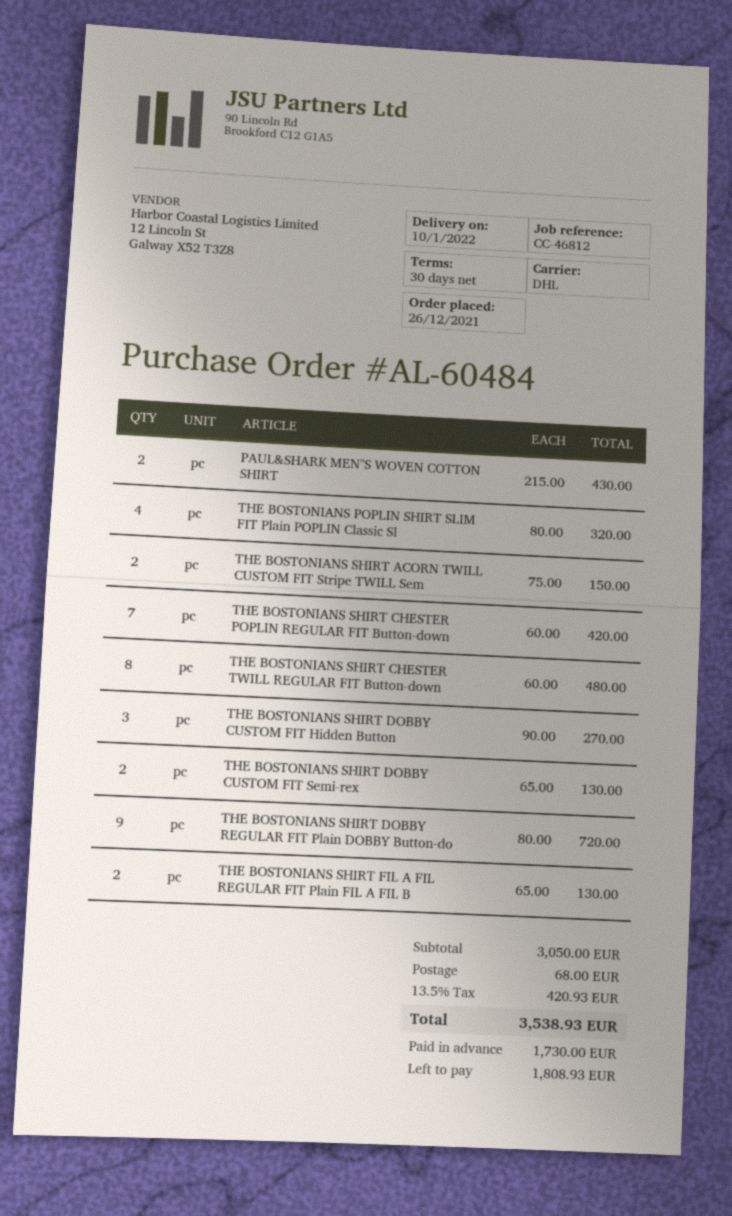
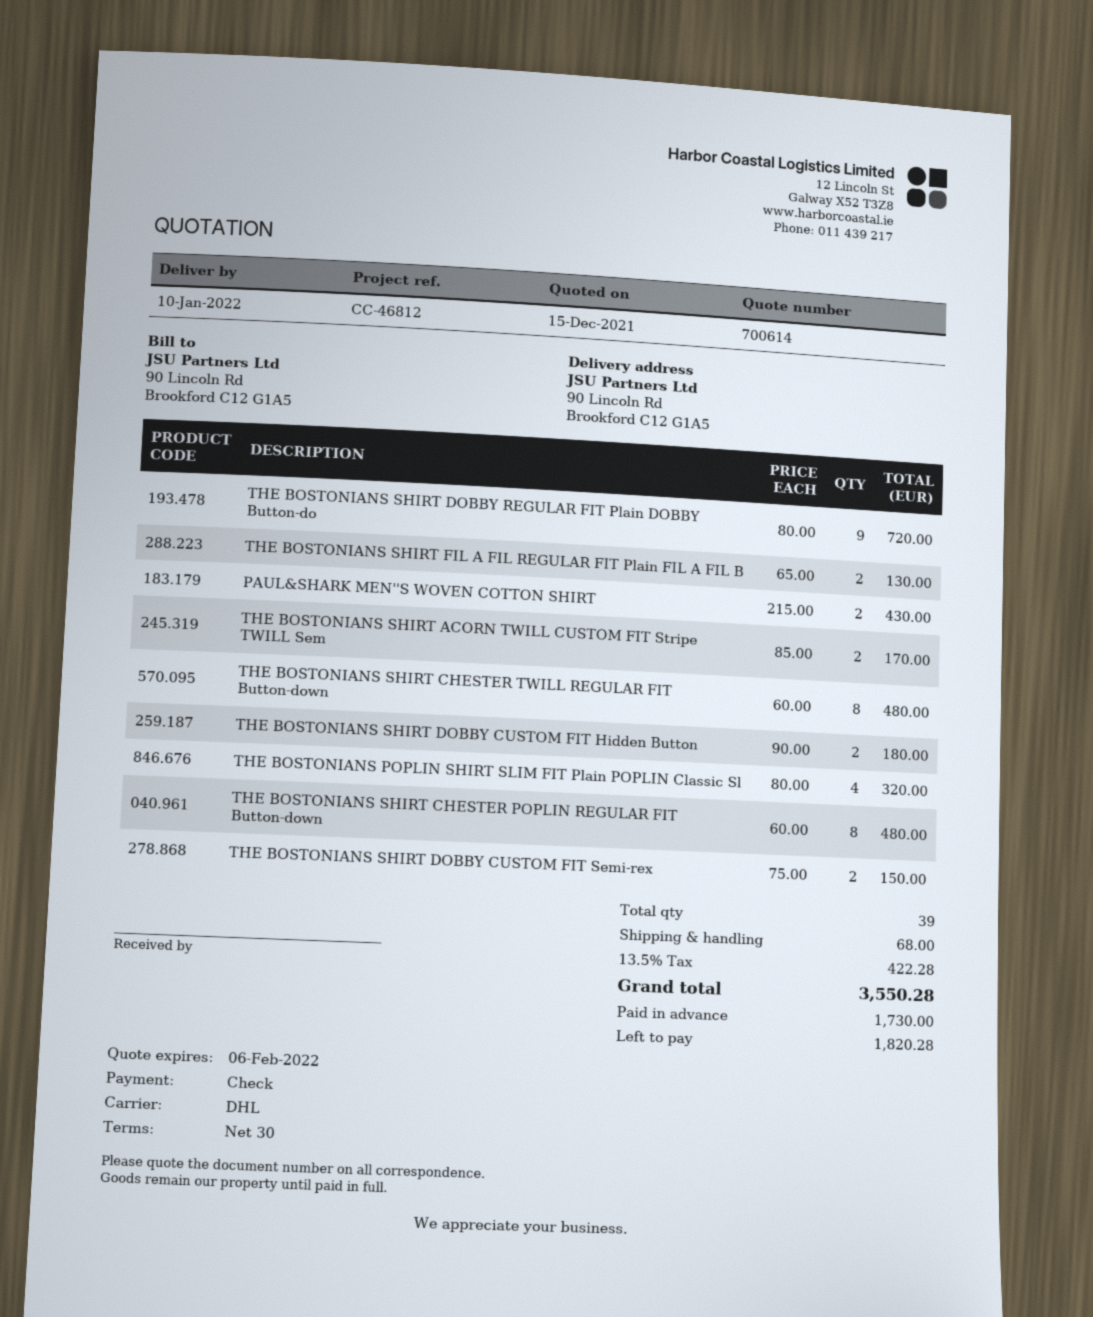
THE BOSTONIANS SHIRT ACORN TWILL CUSTOM FIT Stripe TWILL Sem: 2 x 75.00 = 150.00 -> 2 x 85.00 = 170.00
THE BOSTONIANS SHIRT CHESTER POPLIN REGULAR FIT Button-down: 7 x 60.00 = 420.00 -> 8 x 60.00 = 480.00
THE BOSTONIANS SHIRT DOBBY CUSTOM FIT Hidden Button: 3 x 90.00 = 270.00 -> 2 x 90.00 = 180.00
THE BOSTONIANS SHIRT DOBBY CUSTOM FIT Semi-rex: 2 x 65.00 = 130.00 -> 2 x 75.00 = 150.00
tax: 13.5% = 420.93 -> 13.5% = 422.28
total: 3538.93 -> 3550.28
balance: 1808.93 -> 1820.28

